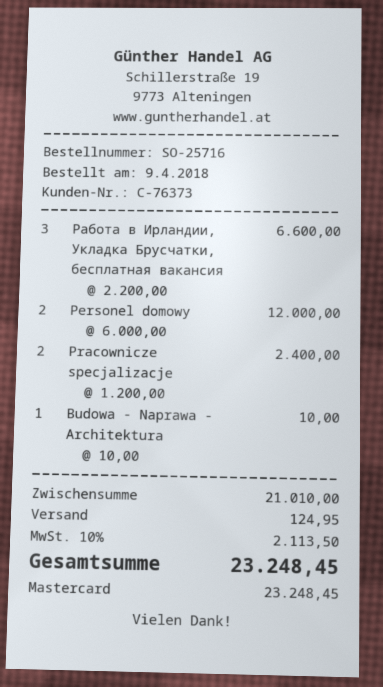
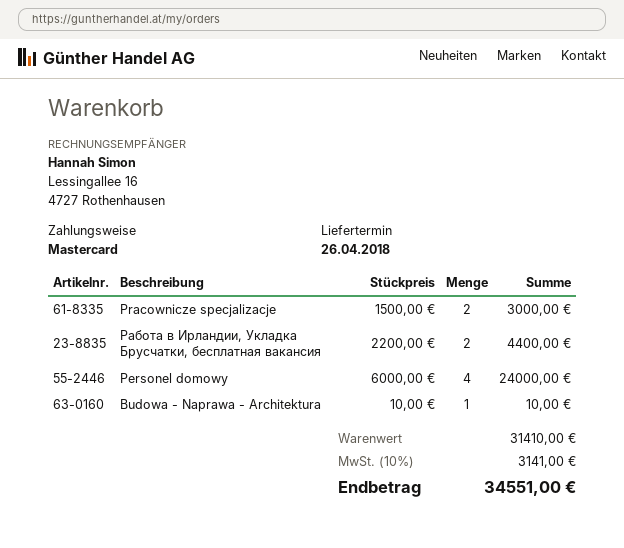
Работа в Ирландии, Укладка Брусчатки, бесплатная вакансия: 3 x 2200.00 = 6600.00 -> 2 x 2200.00 = 4400.00
Personel domowy: 2 x 6000.00 = 12000.00 -> 4 x 6000.00 = 24000.00
Pracownicze specjalizacje: 2 x 1200.00 = 2400.00 -> 2 x 1500.00 = 3000.00
subtotal: 21010.00 -> 31410.00
shipping: 124.95 -> none
tax: 10% = 2113.50 -> 10% = 3141.00
total: 23248.45 -> 34551.00

